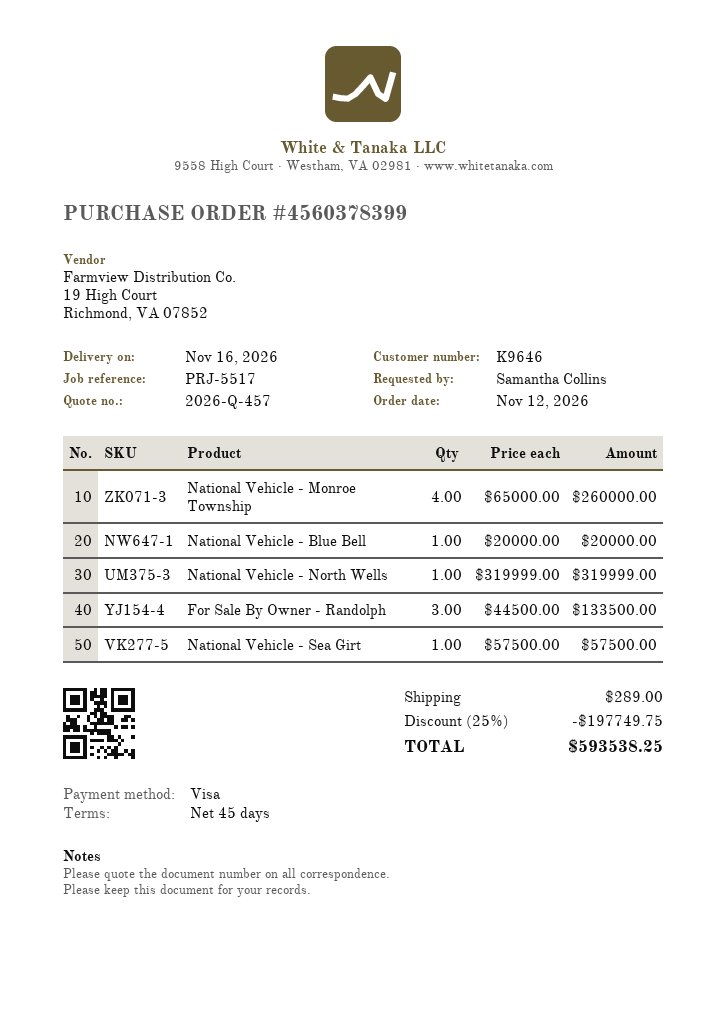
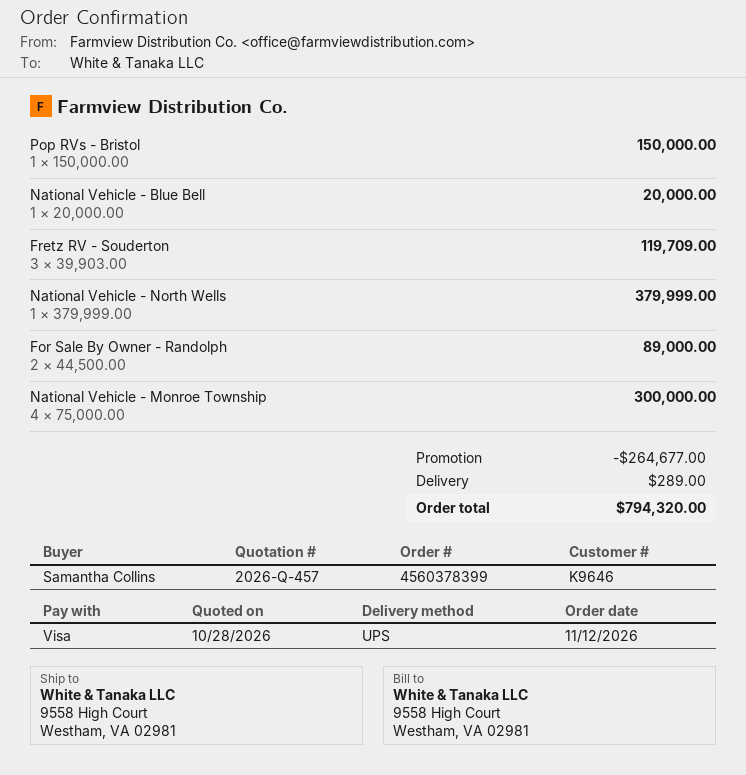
National Vehicle - Monroe Township: 4 x 65000.00 = 260000.00 -> 4 x 75000.00 = 300000.00
National Vehicle - North Wells: 1 x 319999.00 = 319999.00 -> 1 x 379999.00 = 379999.00
For Sale By Owner - Randolph: 3 x 44500.00 = 133500.00 -> 2 x 44500.00 = 89000.00
National Vehicle - Sea Girt: 1 x 57500.00 = 57500.00 -> none
Pop RVs - Bristol: none -> 1 x 150000.00 = 150000.00
Fretz RV - Souderton: none -> 3 x 39903.00 = 119709.00
discount: 197749.75 -> 264677.00
total: 593538.25 -> 794320.00

